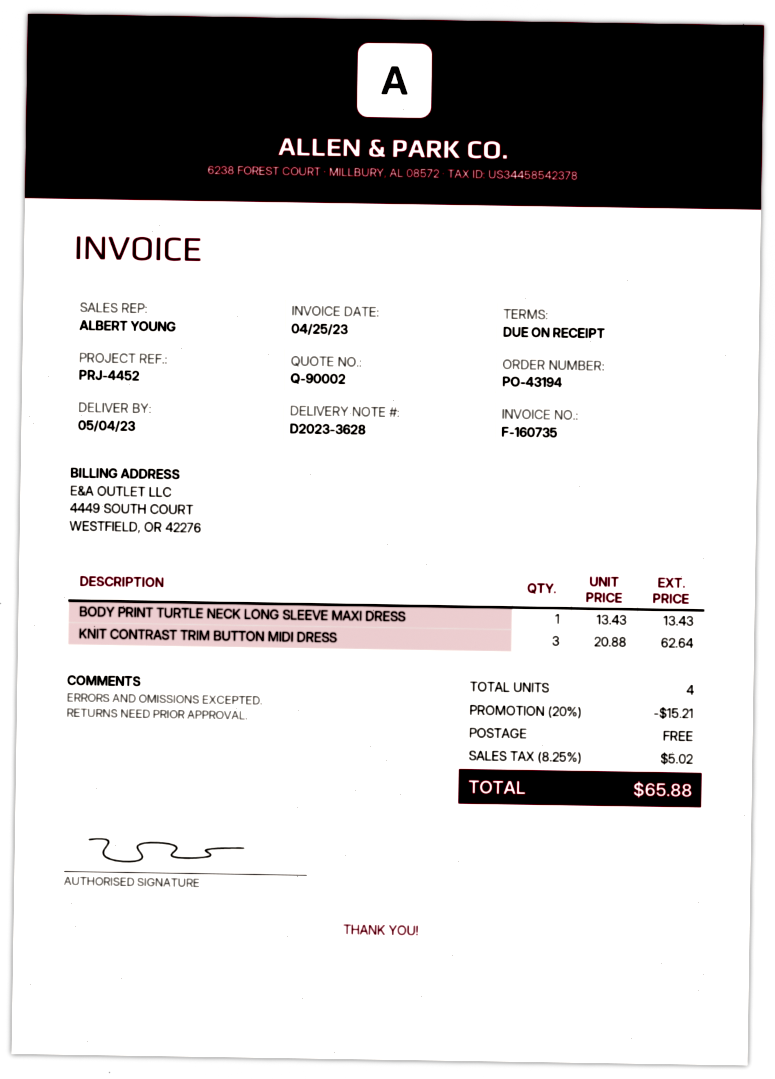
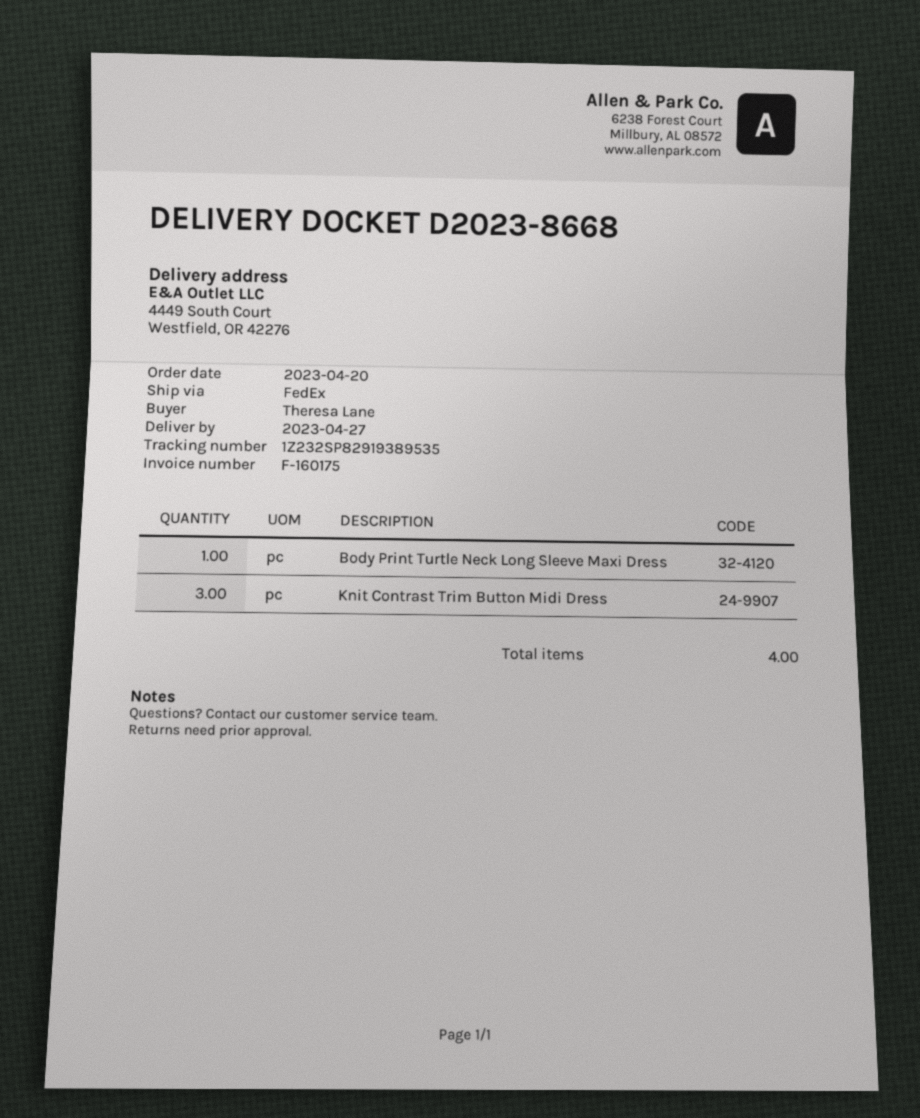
delivery note number: D2023-3628 -> D2023-8668
delivery date: 2023-05-04 -> 2023-04-27
invoice number: F-160735 -> F-160175

